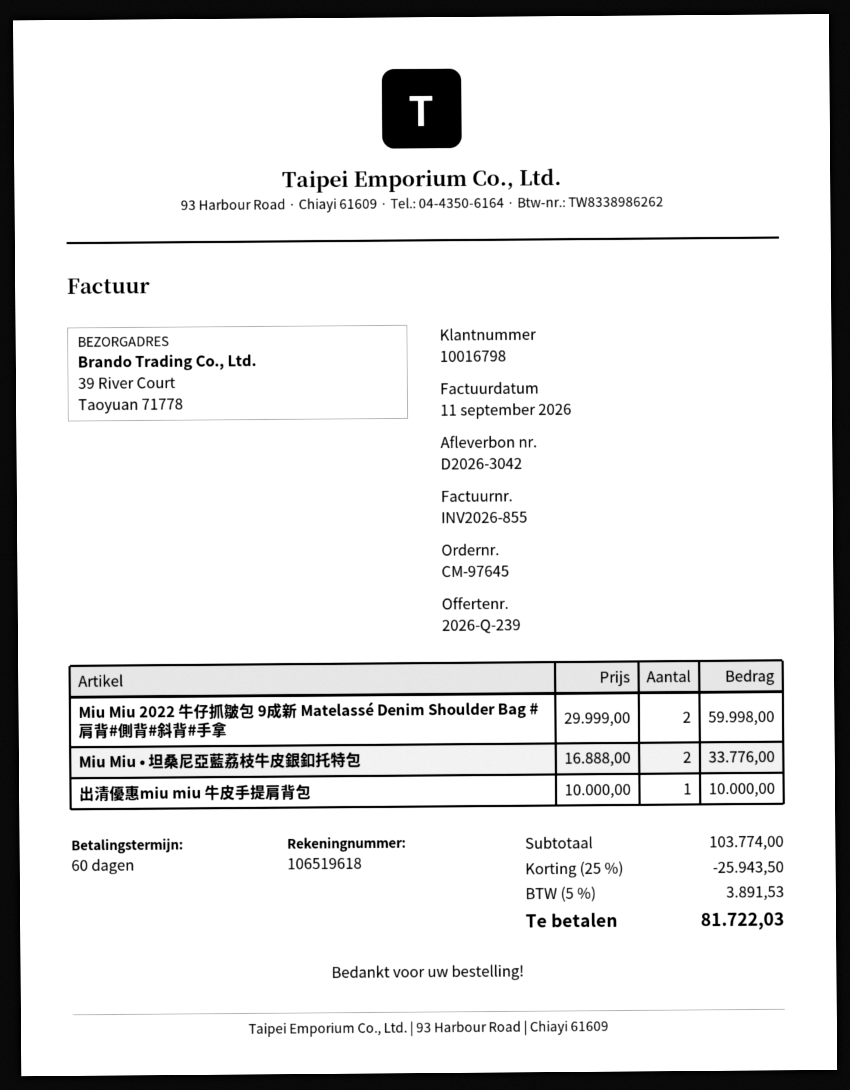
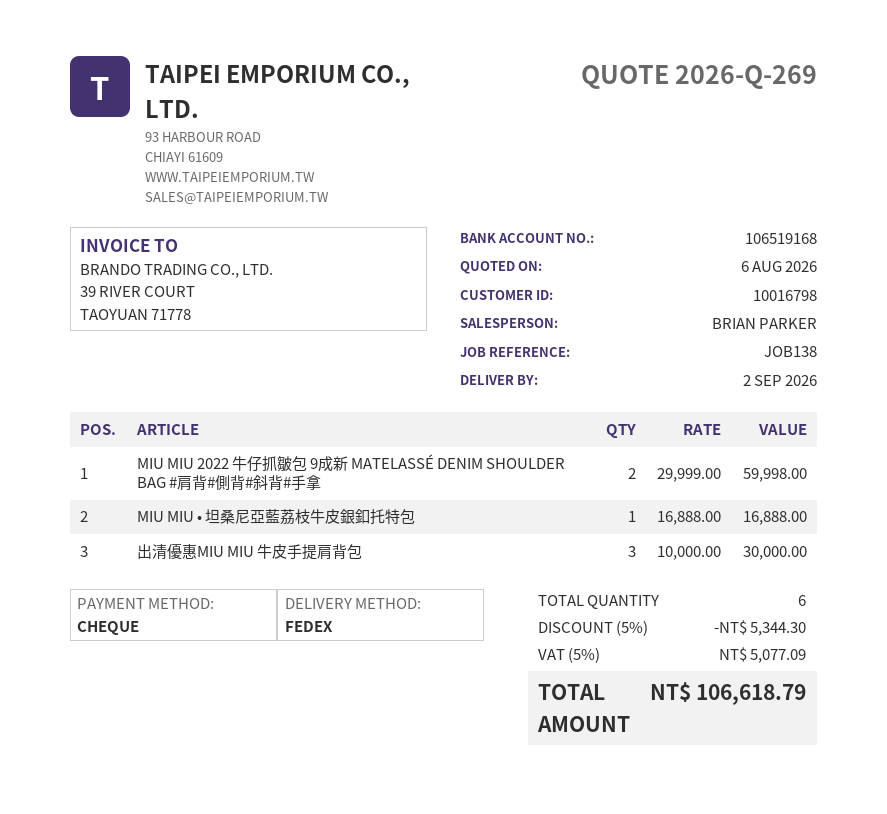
quote number: 2026-Q-239 -> 2026-Q-269
bank account: 106519618 -> 106519168
Miu Miu • 坦桑尼亞藍荔枝牛皮銀釦托特包: 2 x 16888.00 = 33776.00 -> 1 x 16888.00 = 16888.00
出清優惠miu miu 牛皮手提肩背包: 1 x 10000.00 = 10000.00 -> 3 x 10000.00 = 30000.00
discount: 25% = 25943.50 -> 5% = 5344.30
tax: 5% = 3891.53 -> 5% = 5077.09
total: 81722.03 -> 106618.79

